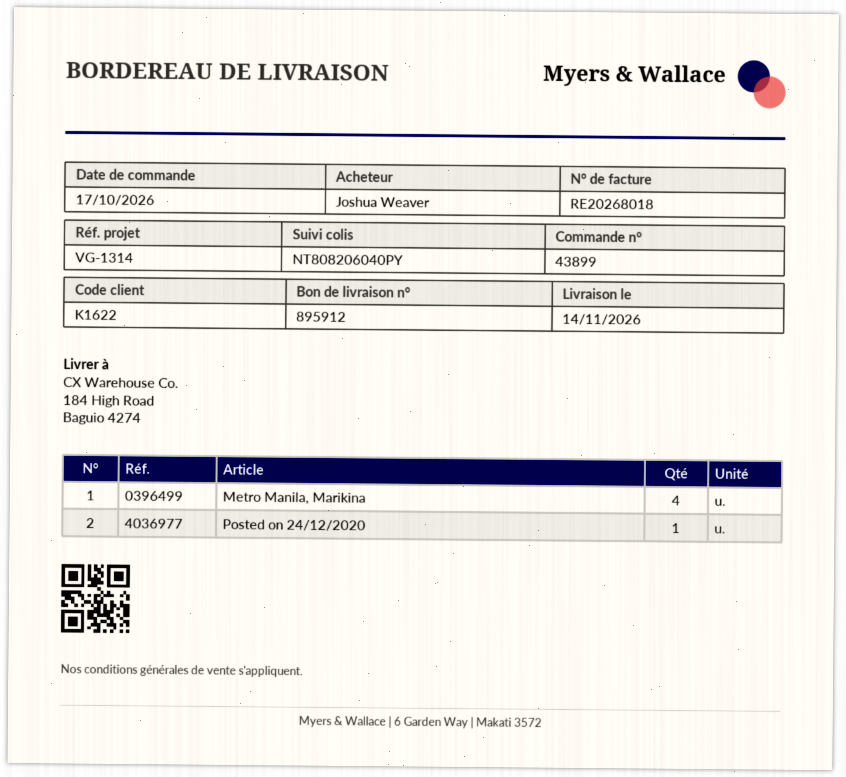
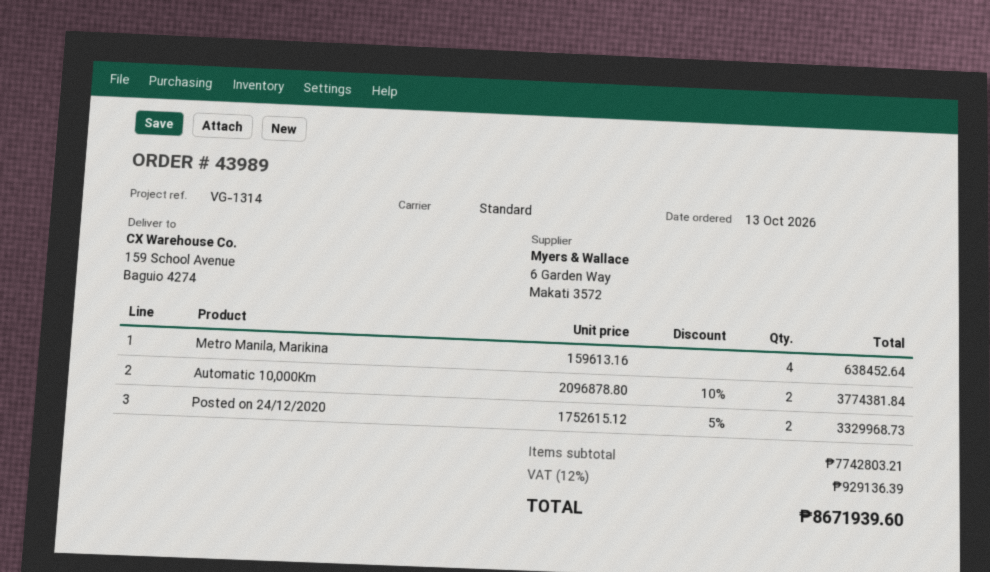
order number: 43899 -> 43989
order date: 2026-10-17 -> 2026-10-13
ship to: 184 High Road, Baguio 4274 -> 159 School Avenue, Baguio 4274
Posted on 24/12/2020: 1 -> 2
Automatic 10,000Km: none -> 2

